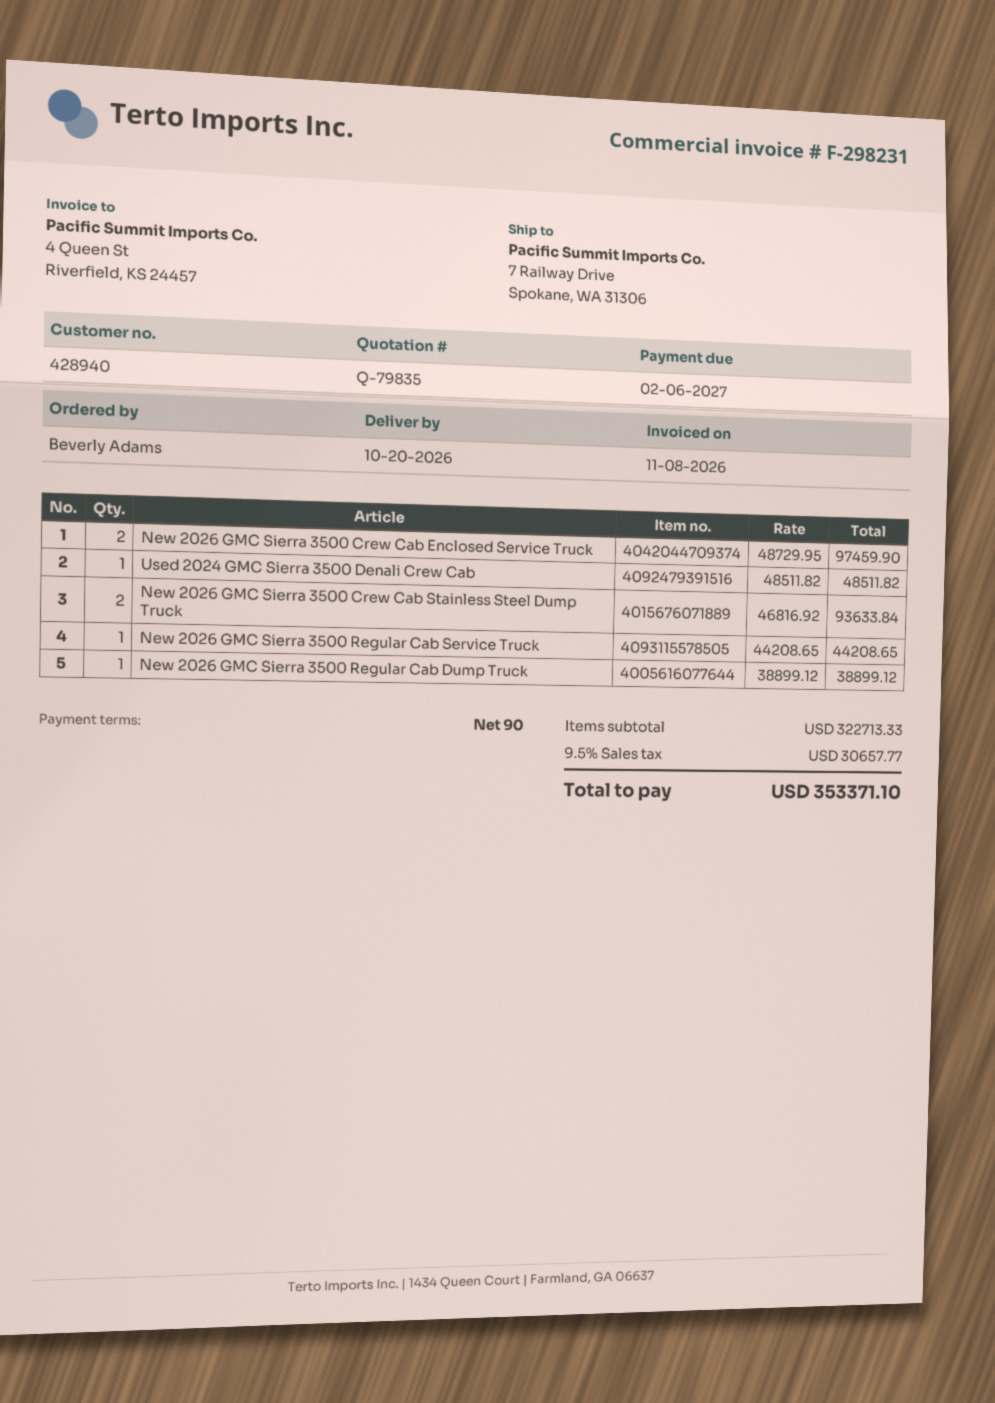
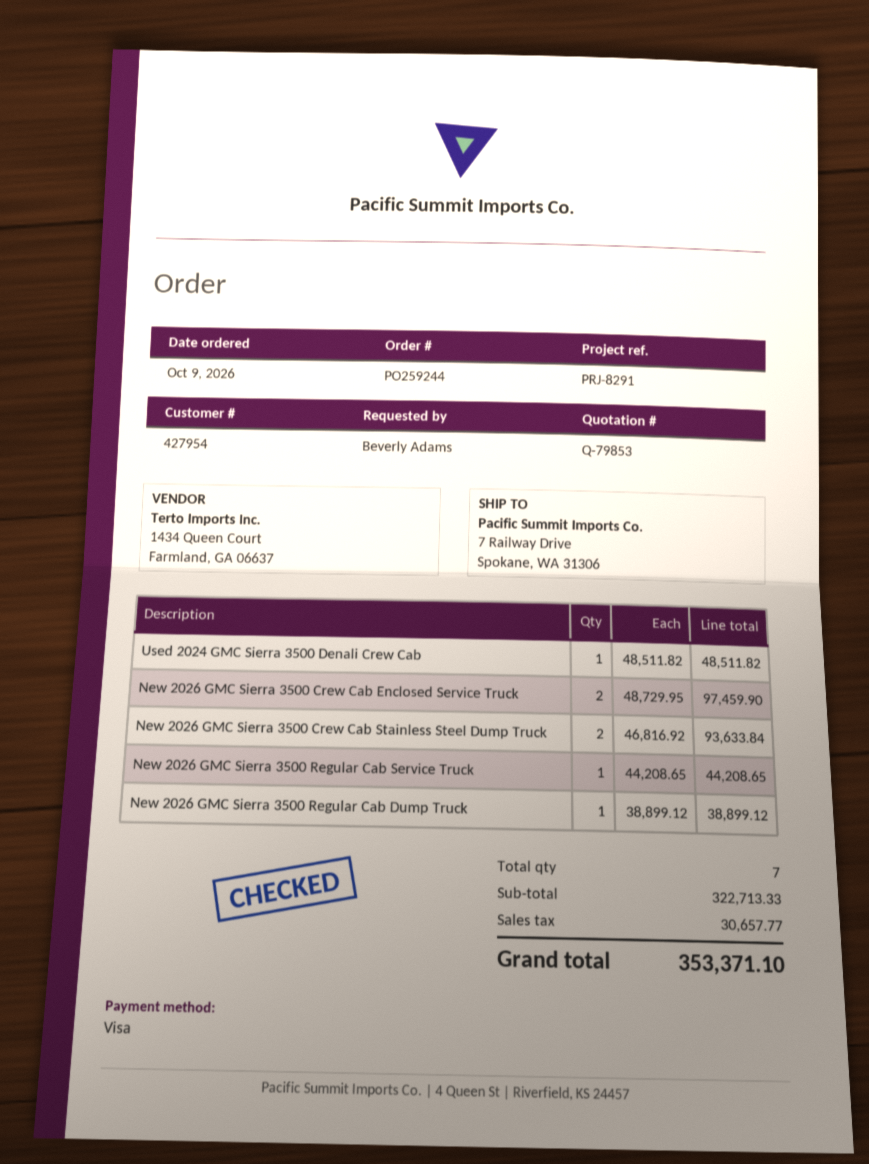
quote number: Q-79835 -> Q-79853
customer number: 428940 -> 427954

